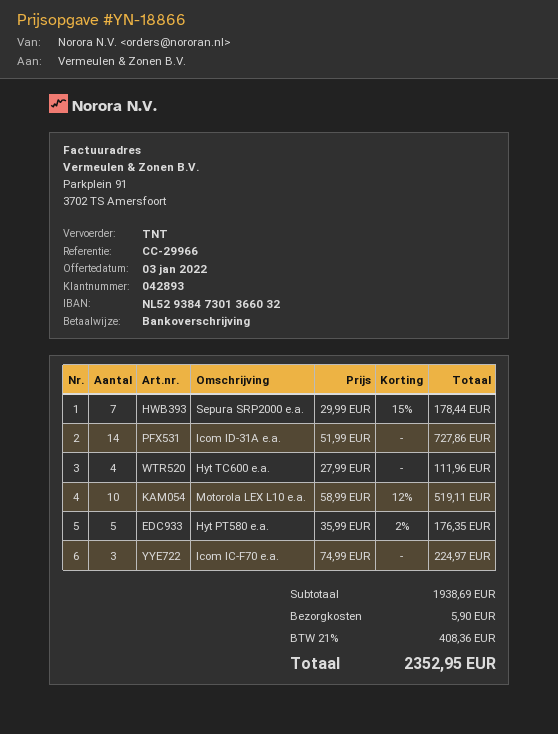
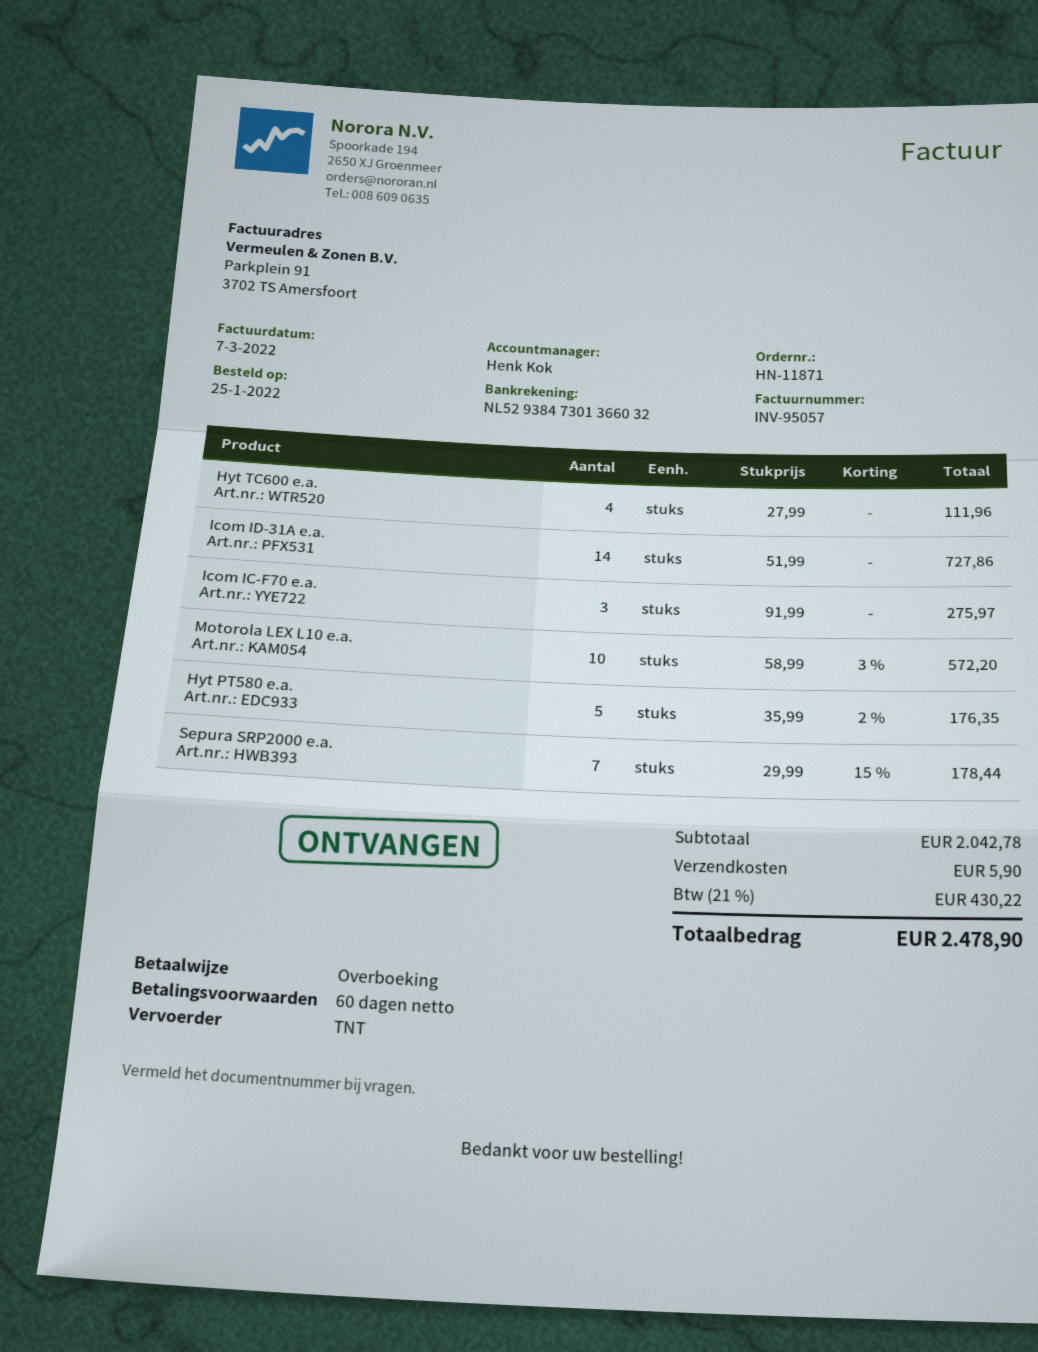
Motorola LEX L10 e.a.: 10 x 58.99 - 12% = 519.11 -> 10 x 58.99 - 3% = 572.20
Icom IC-F70 e.a.: 3 x 74.99 = 224.97 -> 3 x 91.99 = 275.97
subtotal: 1938.69 -> 2042.78
tax: 21% = 408.36 -> 21% = 430.22
total: 2352.95 -> 2478.90

